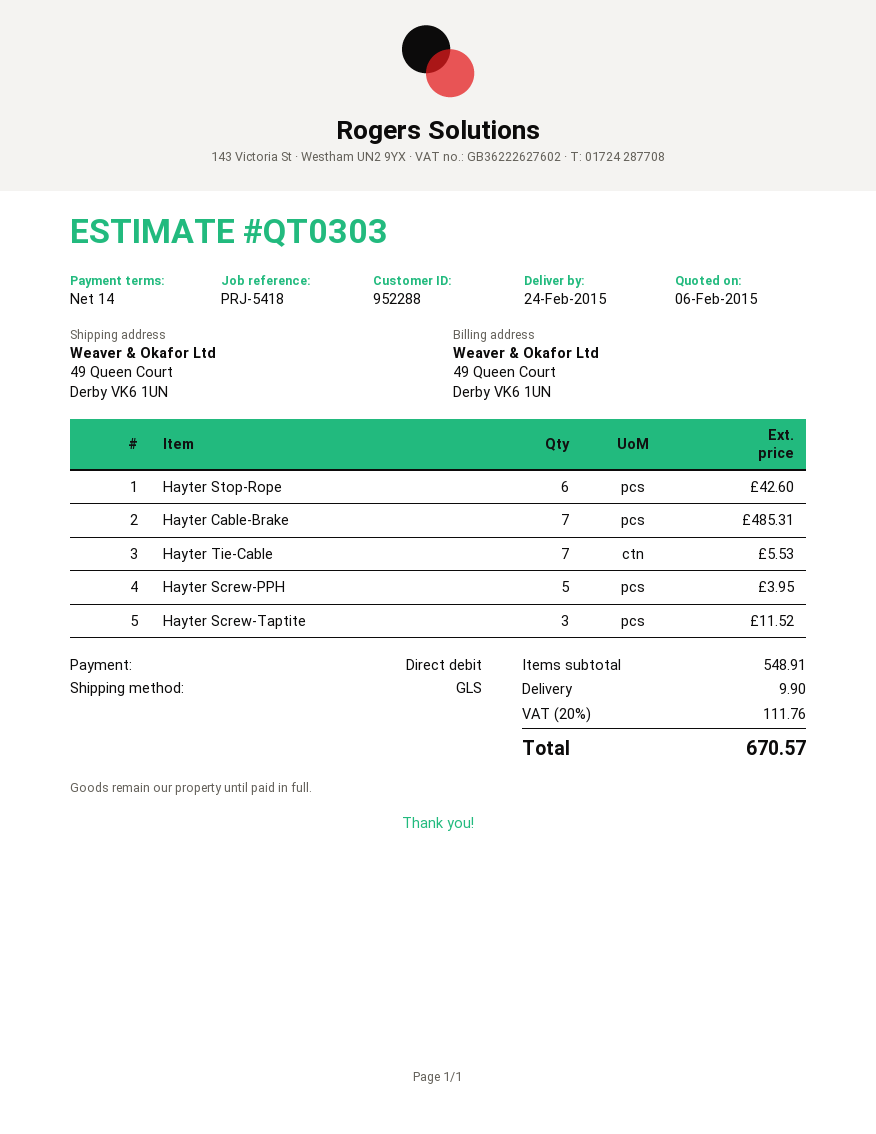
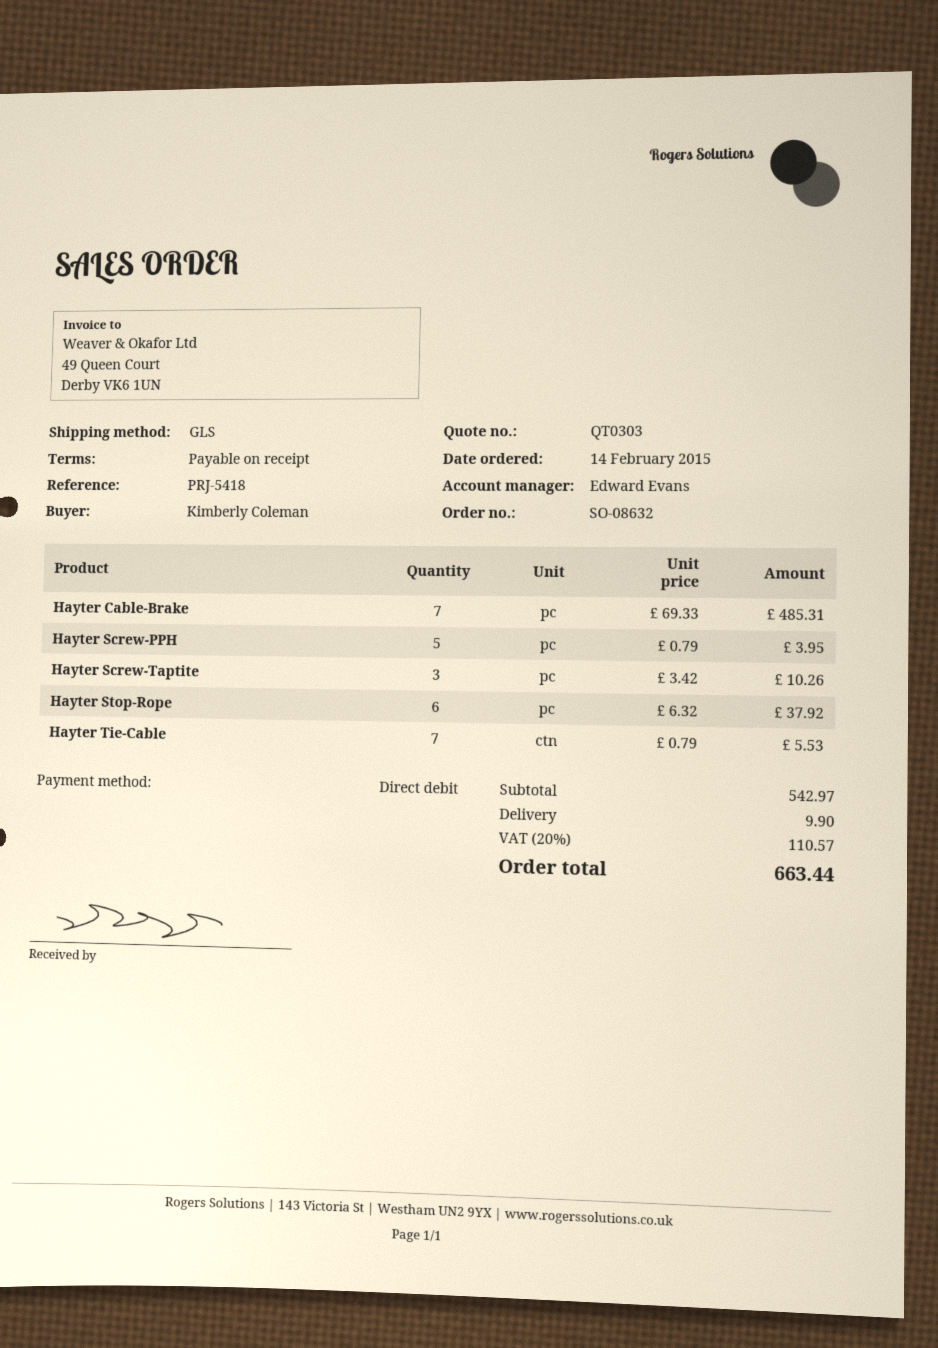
payment terms: 14 days -> on receipt
Hayter Stop-Rope: 6 for 42.60 -> 6 for 37.92
Hayter Screw-Taptite: 3 for 11.52 -> 3 for 10.26
subtotal: 548.91 -> 542.97
tax: 20% = 111.76 -> 20% = 110.57
total: 670.57 -> 663.44

